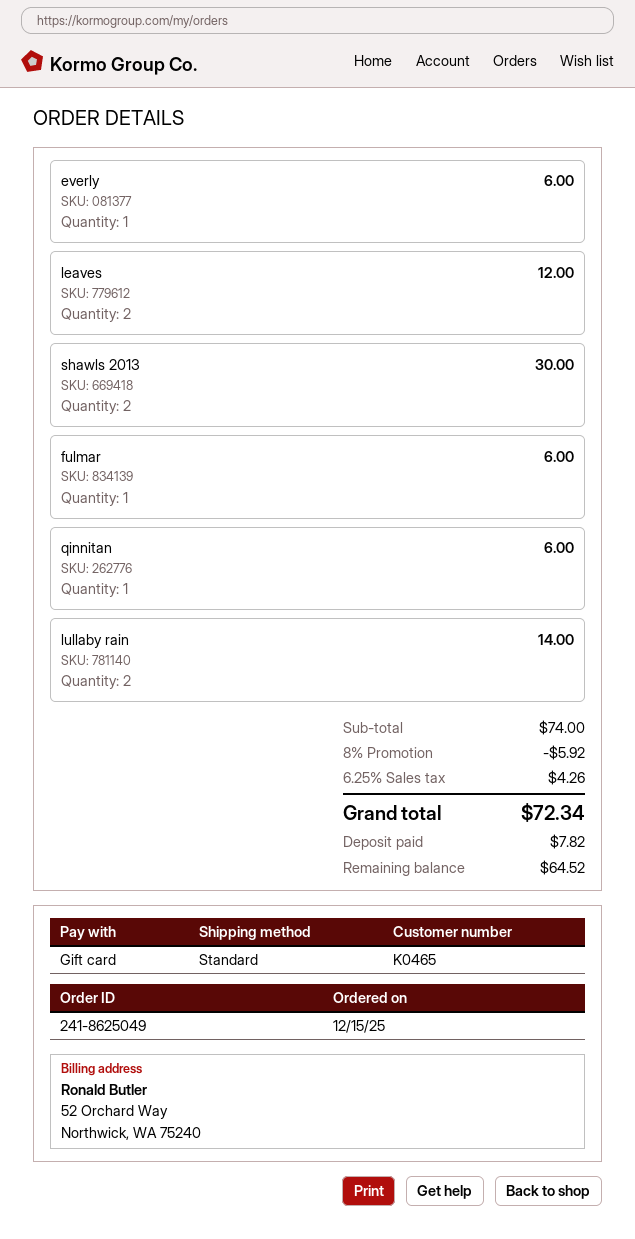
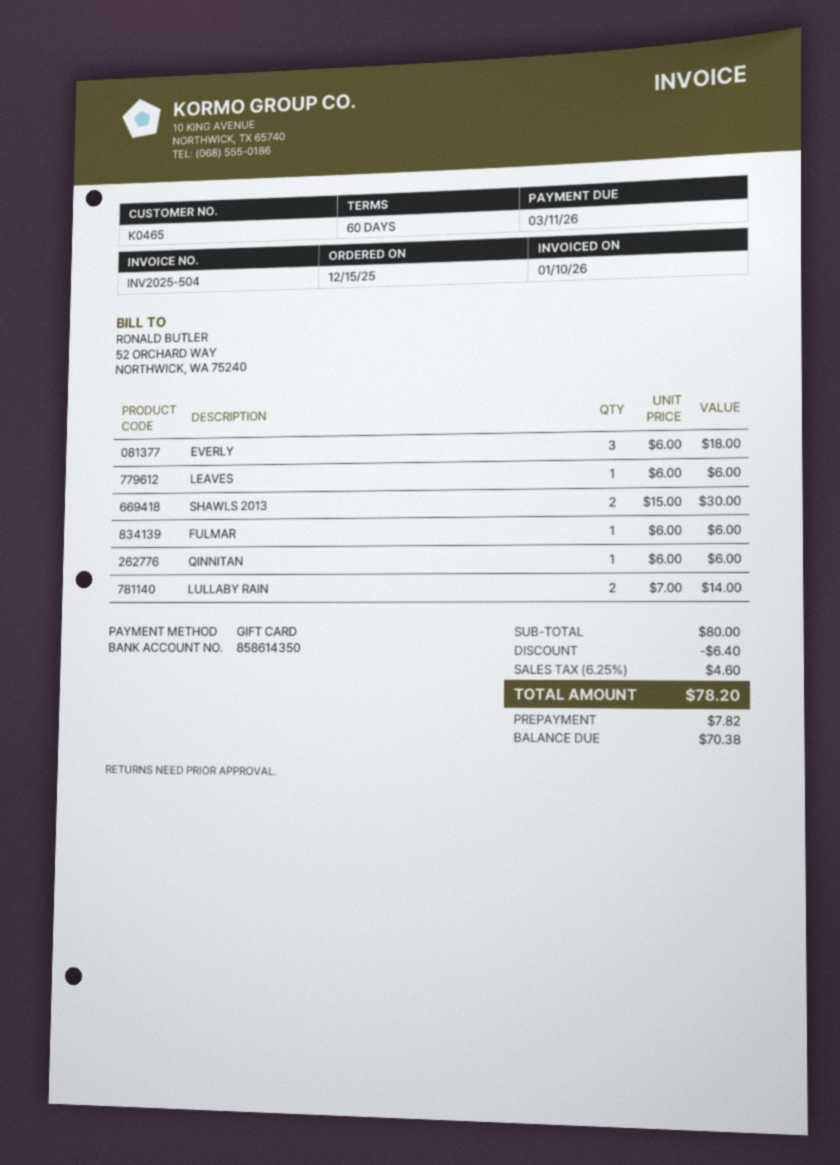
everly: 1 for 6.00 -> 3 for 18.00
leaves: 2 for 12.00 -> 1 for 6.00
subtotal: 74.00 -> 80.00
discount: 5.92 -> 6.40
tax: 6.25% = 4.26 -> 6.25% = 4.60
total: 72.34 -> 78.20
balance: 64.52 -> 70.38

